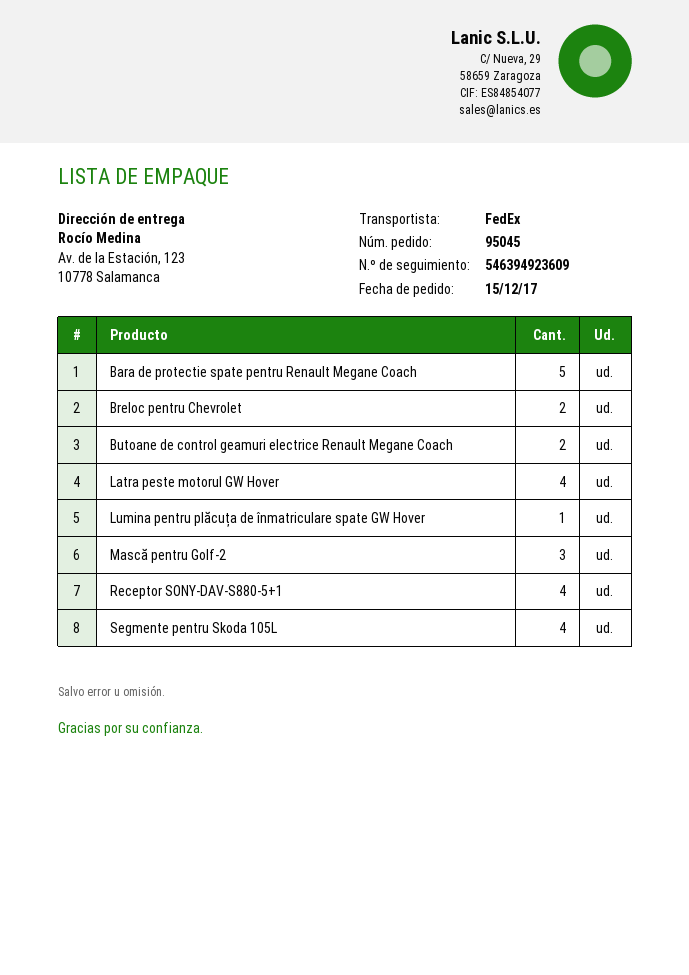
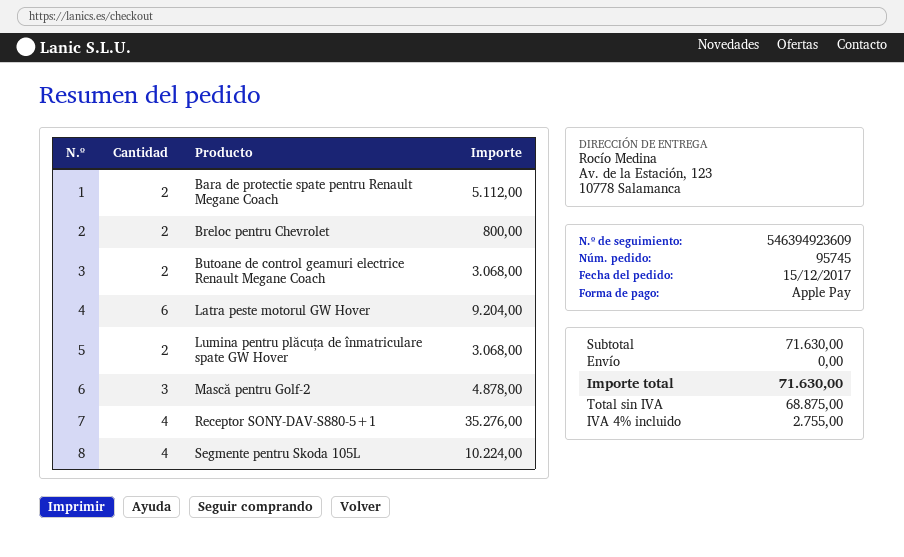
order number: 95045 -> 95745
Bara de protectie spate pentru Renault Megane Coach: 5 -> 2
Latra peste motorul GW Hover: 4 -> 6
Lumina pentru plăcuța de înmatriculare spate GW Hover: 1 -> 2

